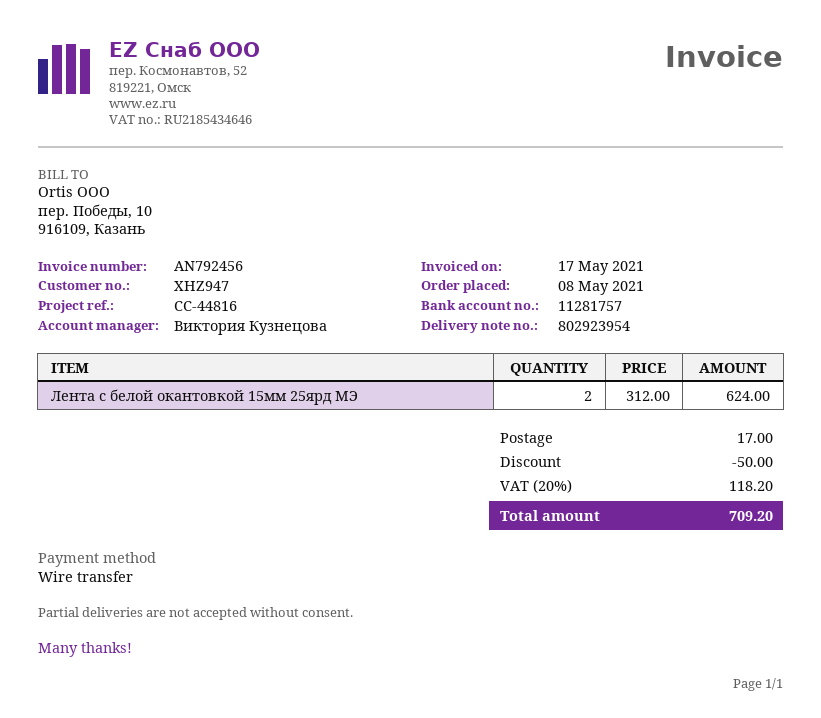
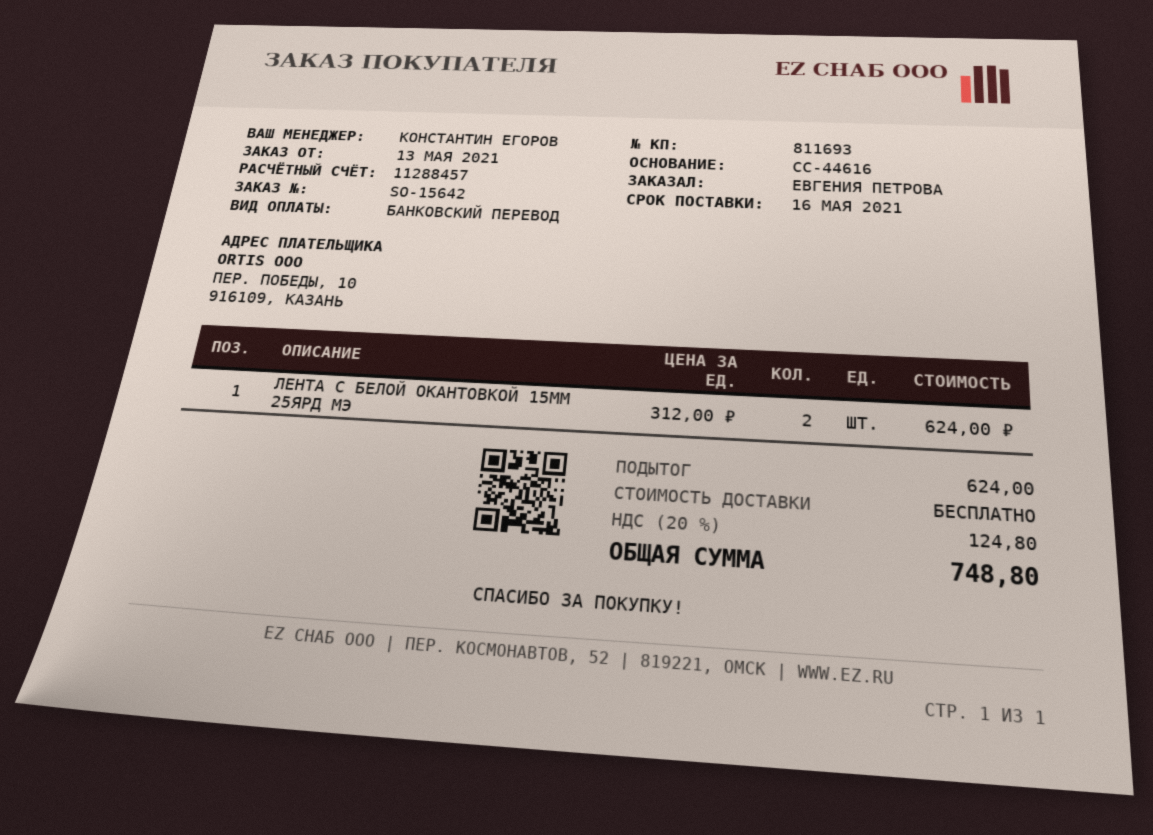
order date: 2021-05-08 -> 2021-05-13
reference: CC-44816 -> CC-44616
sales rep: Виктория Кузнецова -> КОНСТАНТИН ЕГОРОВ
bank account: 11281757 -> 11288457
discount: 50.00 -> none
shipping: 17.00 -> 0.00
tax: 20% = 118.20 -> 20% = 124.80
total: 709.20 -> 748.80

